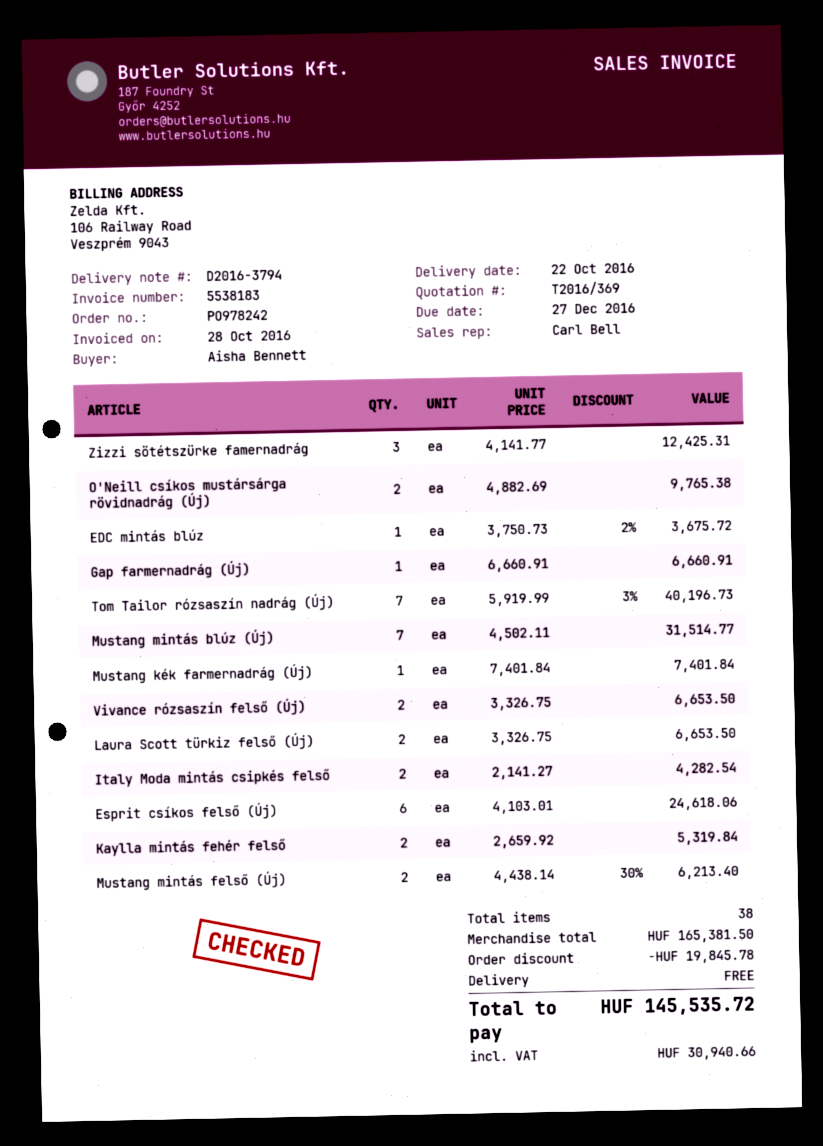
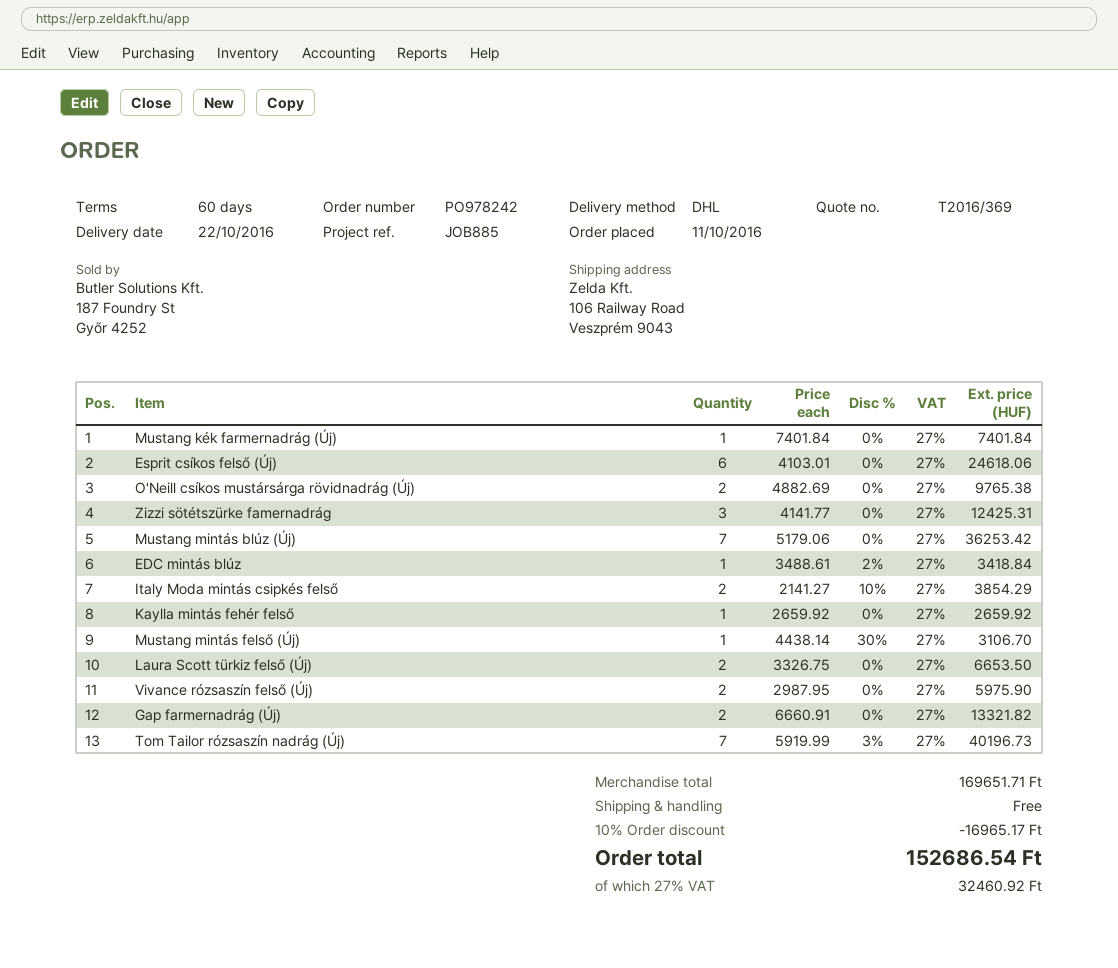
EDC mintás blúz: 1 x 3750.73 - 2% = 3675.72 -> 1 x 3488.61 - 2% = 3418.84
Gap farmernadrág (Új): 1 x 6660.91 = 6660.91 -> 2 x 6660.91 = 13321.82
Mustang mintás blúz (Új): 7 x 4502.11 = 31514.77 -> 7 x 5179.06 = 36253.42
Vivance rózsaszín felső (Új): 2 x 3326.75 = 6653.50 -> 2 x 2987.95 = 5975.90
Italy Moda mintás csipkés felső: 2 x 2141.27 = 4282.54 -> 2 x 2141.27 - 10% = 3854.29
Kaylla mintás fehér felső: 2 x 2659.92 = 5319.84 -> 1 x 2659.92 = 2659.92
Mustang mintás felső (Új): 2 x 4438.14 - 30% = 6213.40 -> 1 x 4438.14 - 30% = 3106.70
subtotal: 165381.50 -> 169651.71
discount: 19845.78 -> 16965.17
tax: 30940.66 -> 32460.92
total: 145535.72 -> 152686.54

